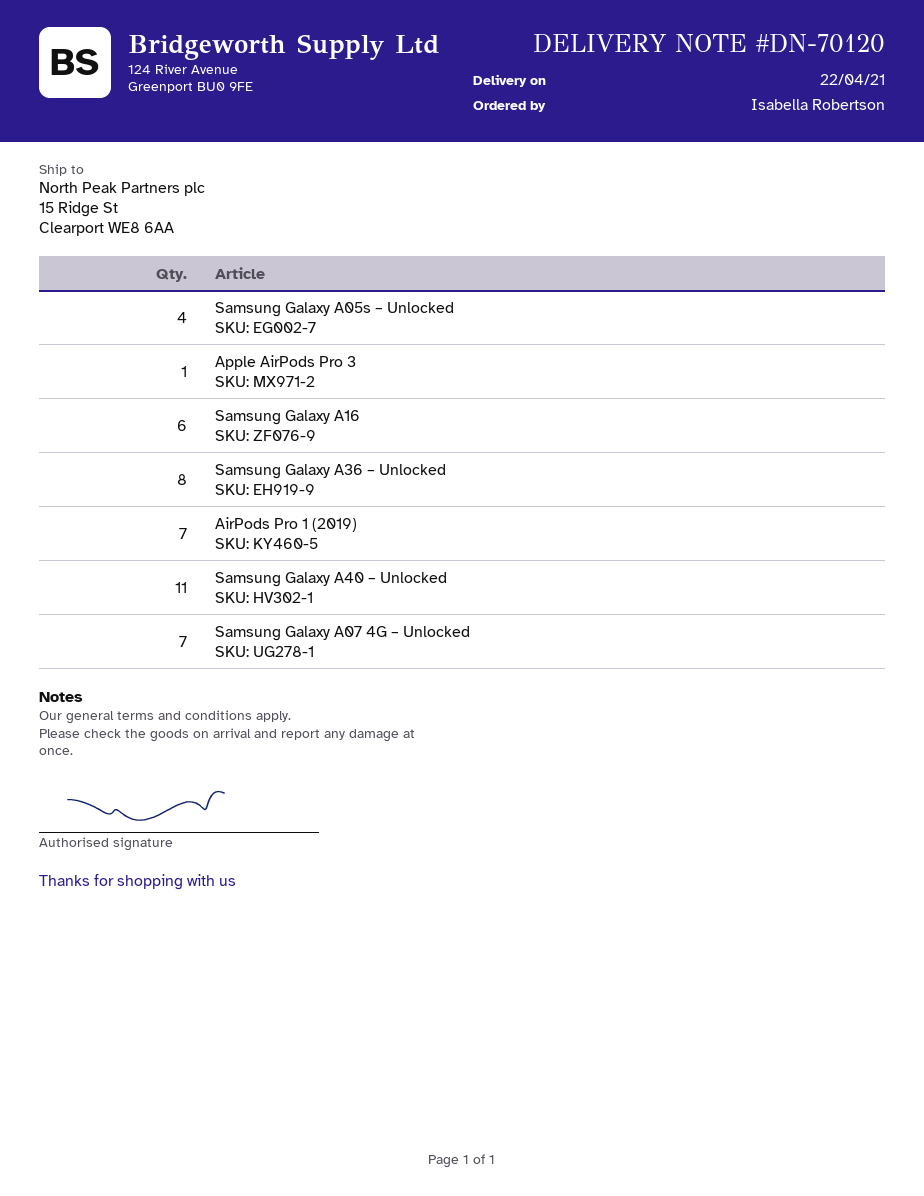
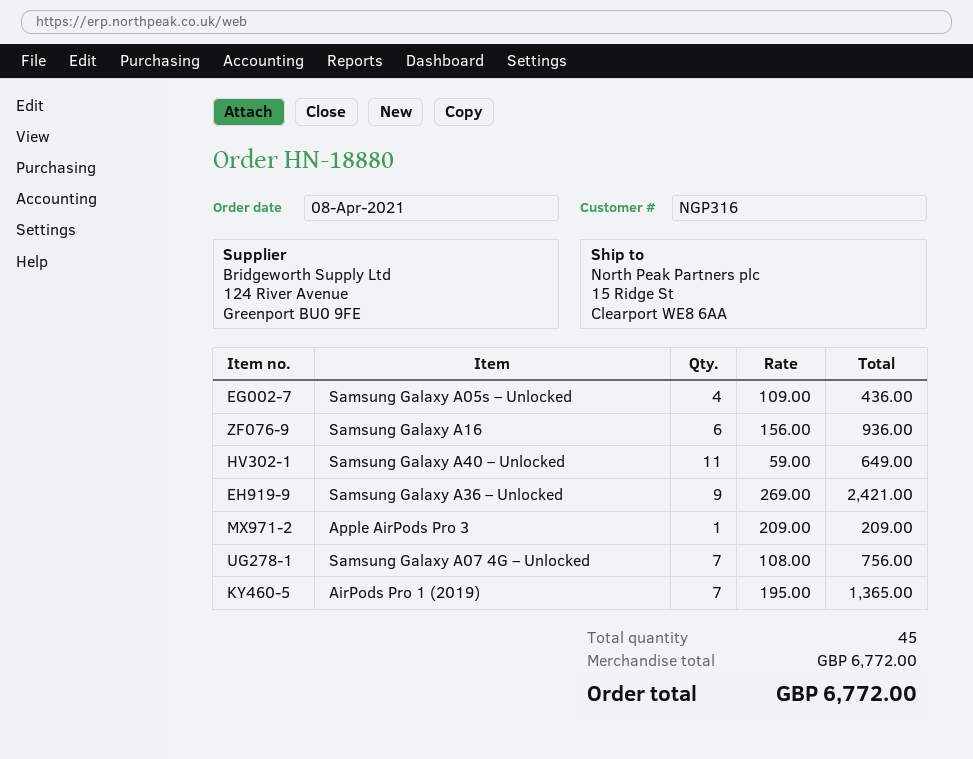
Samsung Galaxy A36 – Unlocked: 8 -> 9

